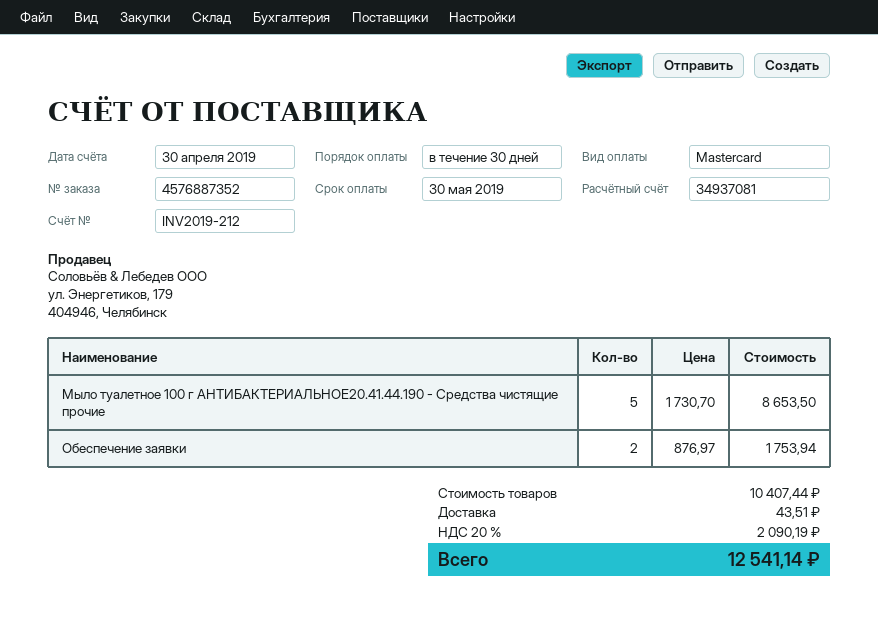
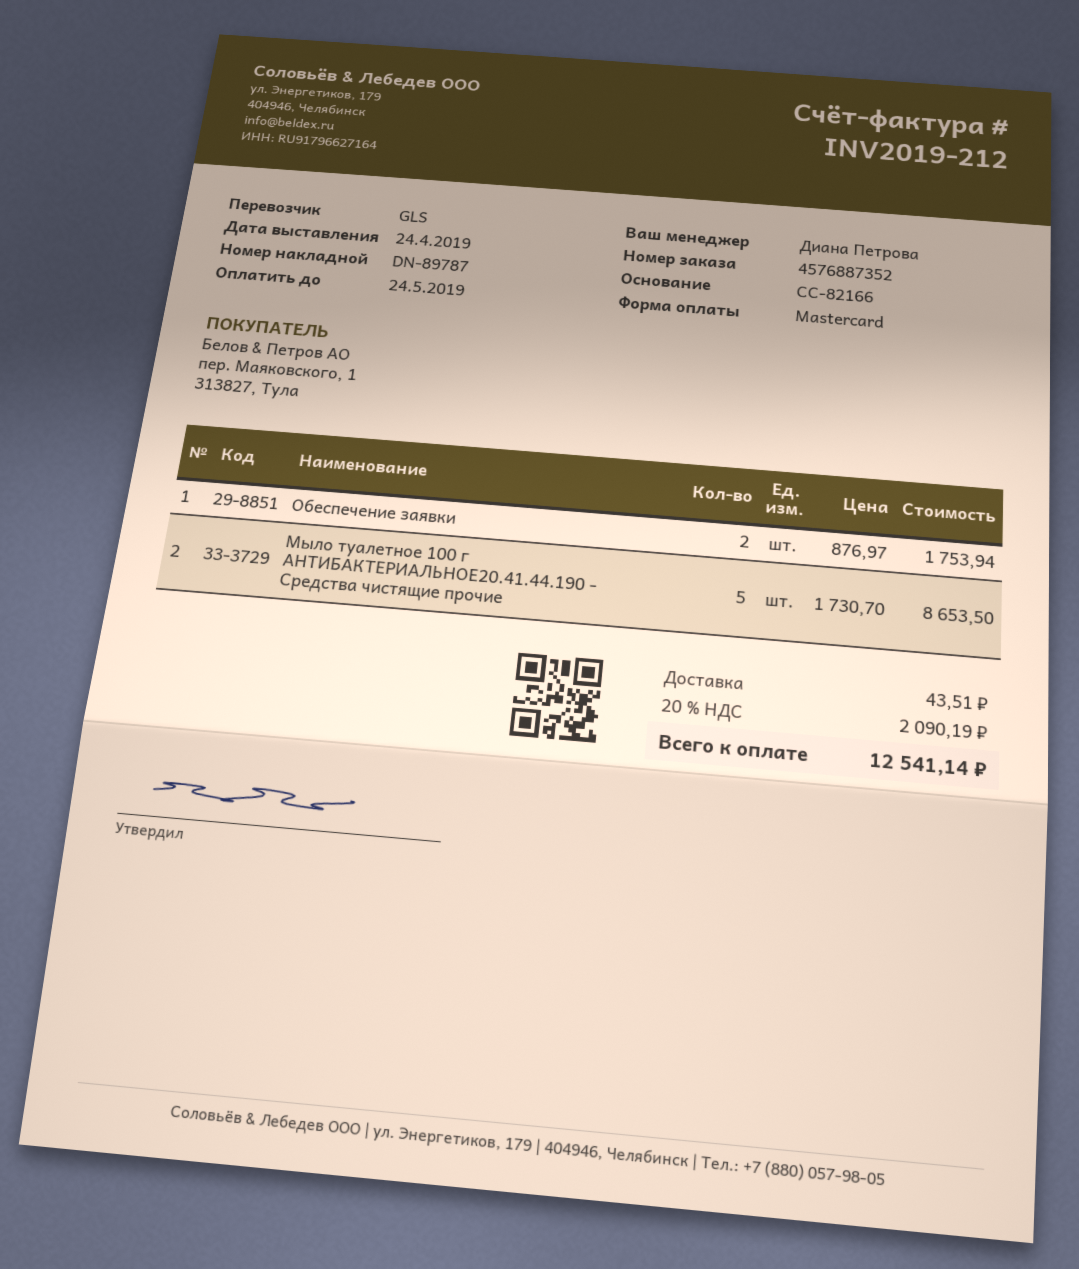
invoice date: 2019-04-30 -> 2019-04-24
due date: 2019-05-30 -> 2019-05-24

